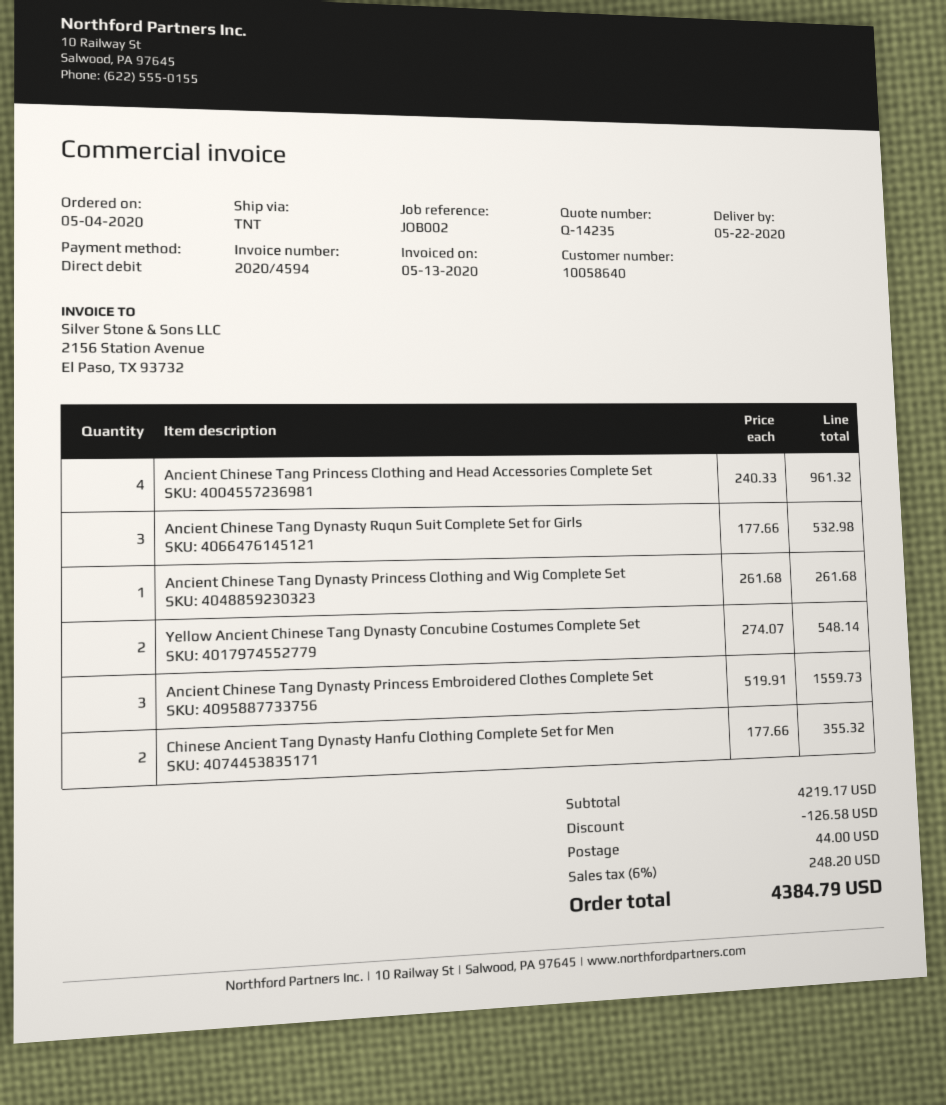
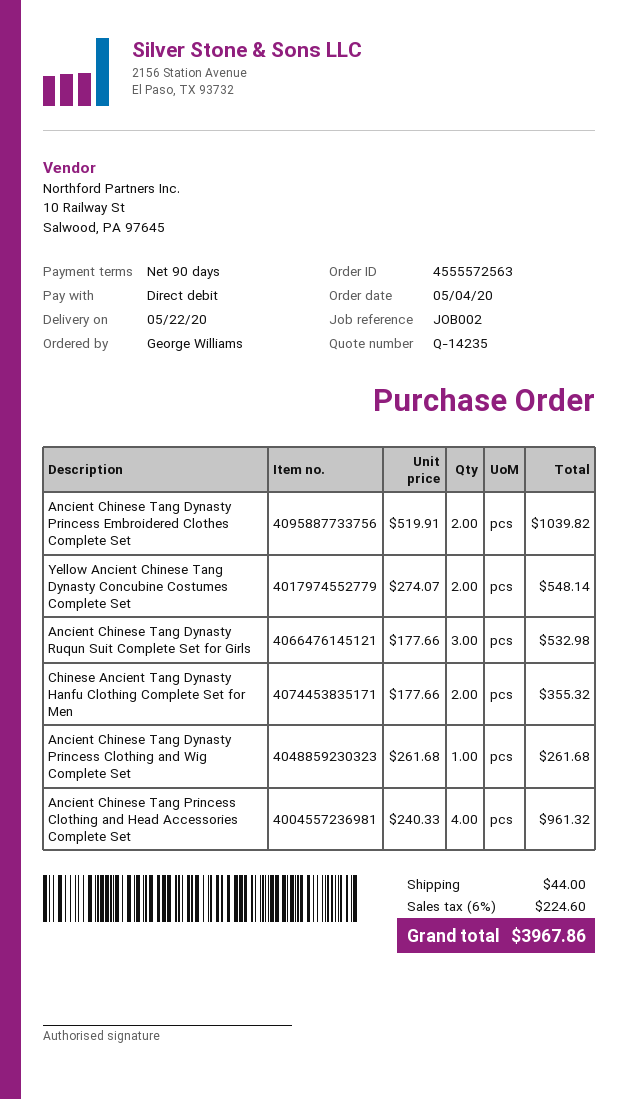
Ancient Chinese Tang Dynasty Princess Embroidered Clothes Complete Set: 3 x 519.91 = 1559.73 -> 2 x 519.91 = 1039.82
discount: 126.58 -> none
tax: 6% = 248.20 -> 6% = 224.60
total: 4384.79 -> 3967.86

